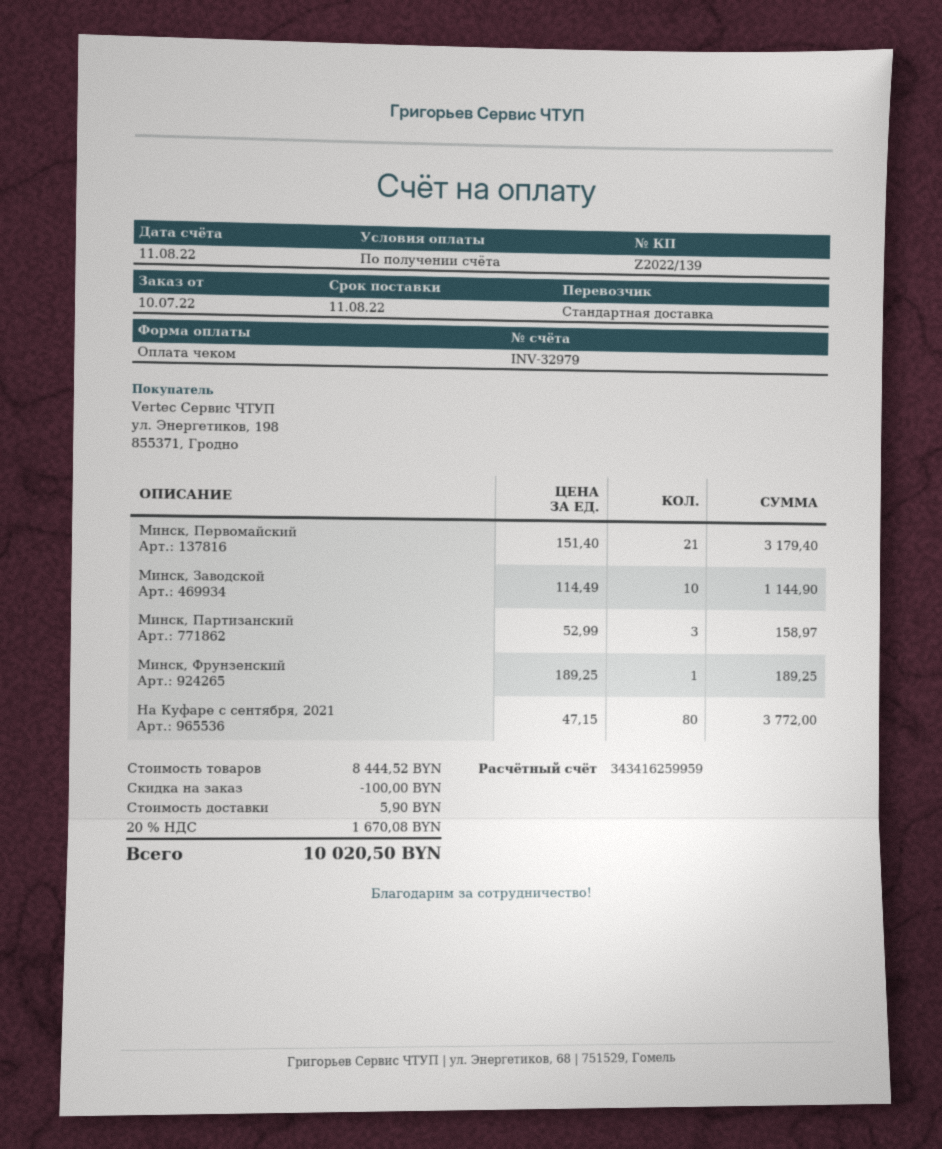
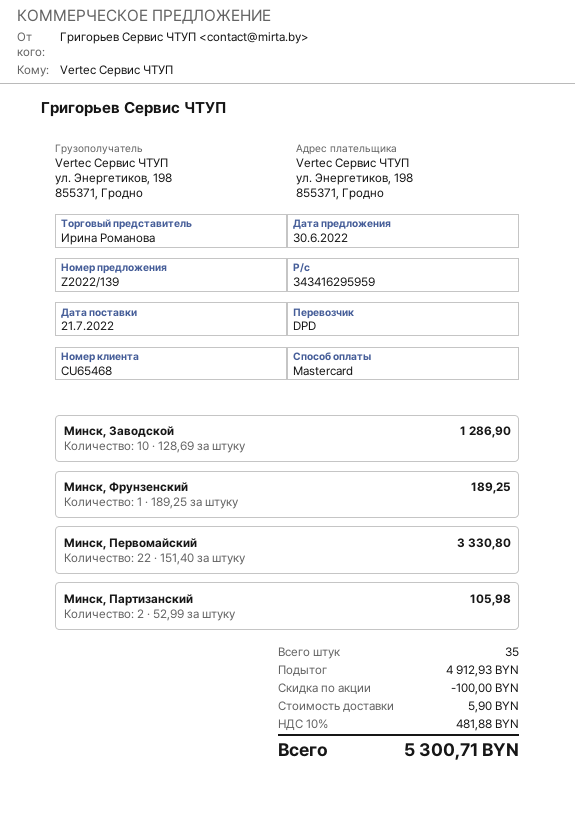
delivery date: 2022-08-11 -> 2022-07-21
payment method: cheque -> Mastercard
bank account: 343416259959 -> 343416295959
shipping method: standard -> DPD
Минск, Первомайский: 21 x 151.40 = 3179.40 -> 22 x 151.40 = 3330.80
Минск, Заводской: 10 x 114.49 = 1144.90 -> 10 x 128.69 = 1286.90
Минск, Партизанский: 3 x 52.99 = 158.97 -> 2 x 52.99 = 105.98
На Куфаре с сентября, 2021: 80 x 47.15 = 3772.00 -> none
subtotal: 8444.52 -> 4912.93
tax: 20% = 1670.08 -> 10% = 481.88
total: 10020.50 -> 5300.71

